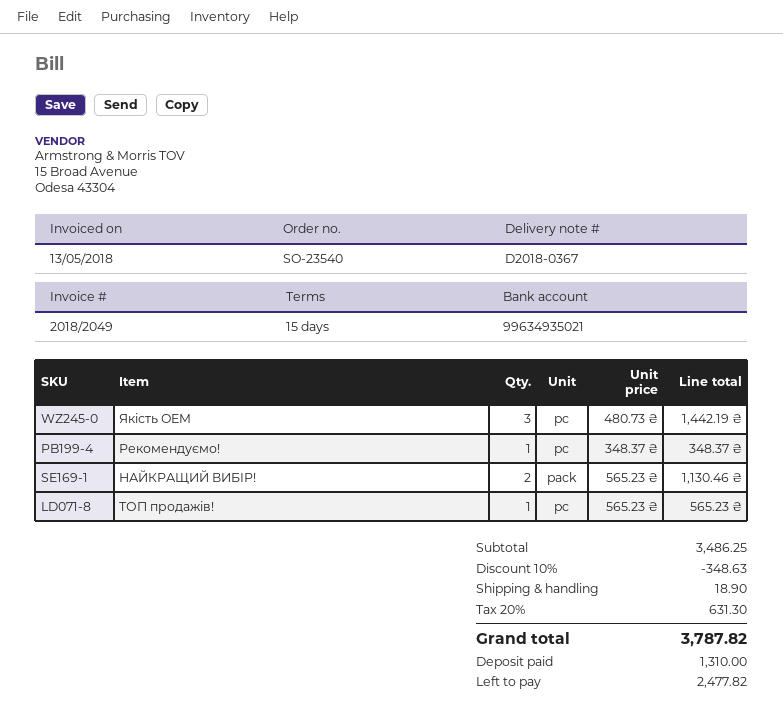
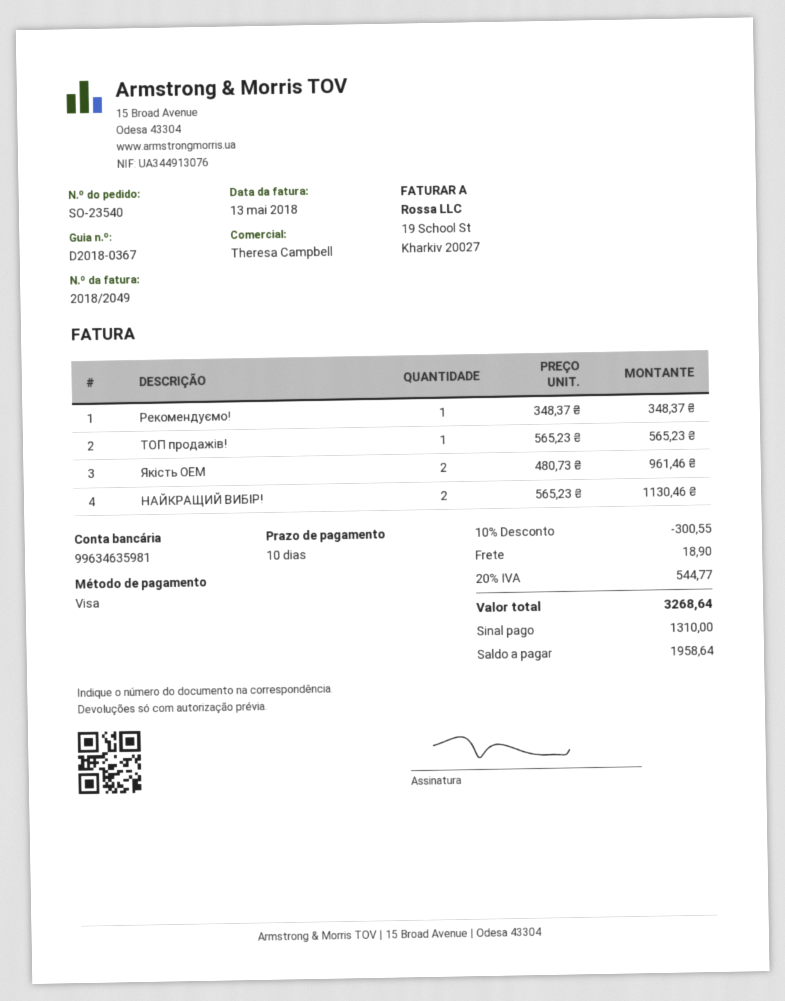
payment terms: 15 days -> 10 days
bank account: 99634935021 -> 99634635981
Якість OEM: 3 x 480.73 = 1442.19 -> 2 x 480.73 = 961.46
discount: 10% = 348.63 -> 10% = 300.55
tax: 20% = 631.30 -> 20% = 544.77
total: 3787.82 -> 3268.64
balance: 2477.82 -> 1958.64

